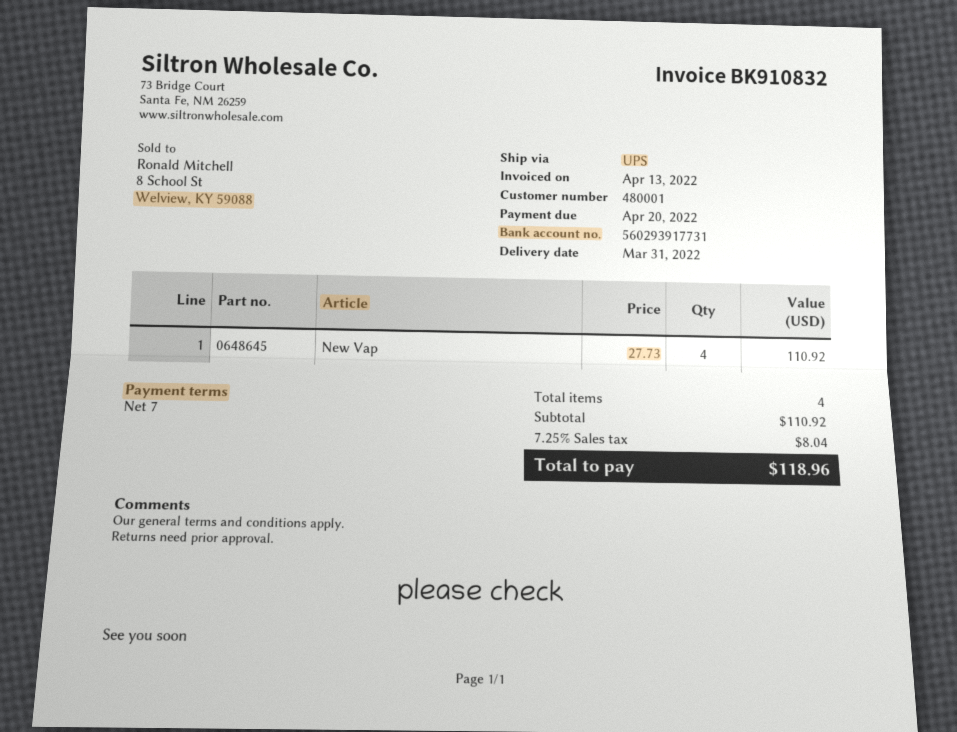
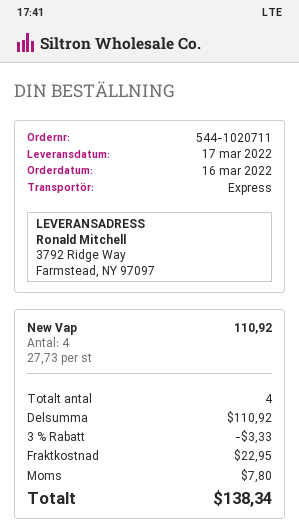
delivery date: 2022-03-31 -> 2022-03-17
shipping method: UPS -> express
discount: none -> 3% = 3.33
shipping: none -> 22.95
tax: 8.04 -> 7.80
total: 118.96 -> 138.34

